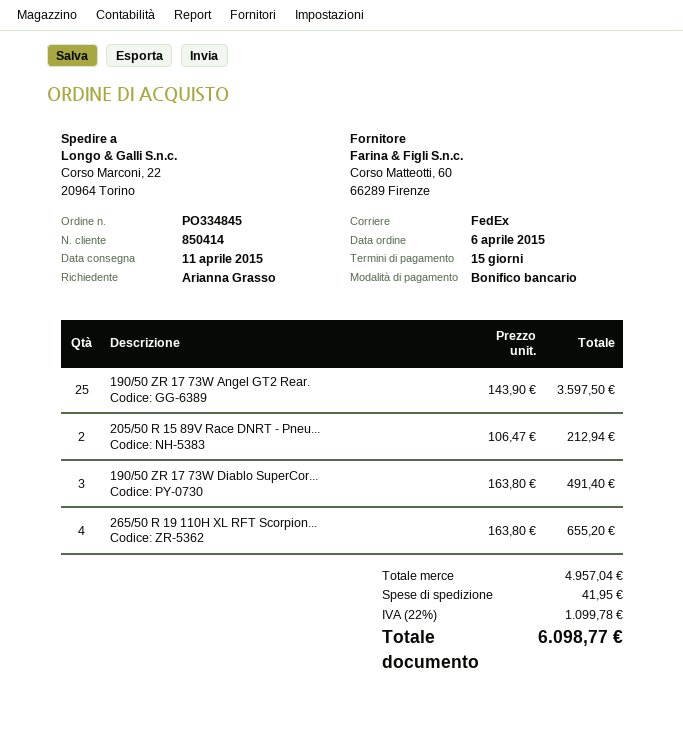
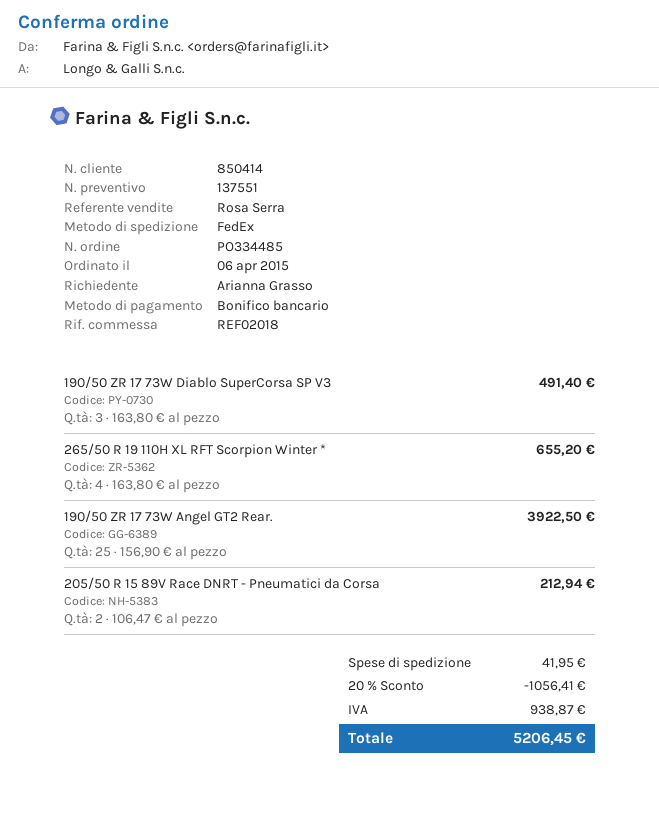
order number: PO334845 -> PO334485
190/50 ZR 17 73W Angel GT2 Rear.: 25 x 143.90 = 3597.50 -> 25 x 156.90 = 3922.50
discount: none -> 20% = 1056.41
tax: 1099.78 -> 938.87
total: 6098.77 -> 5206.45

